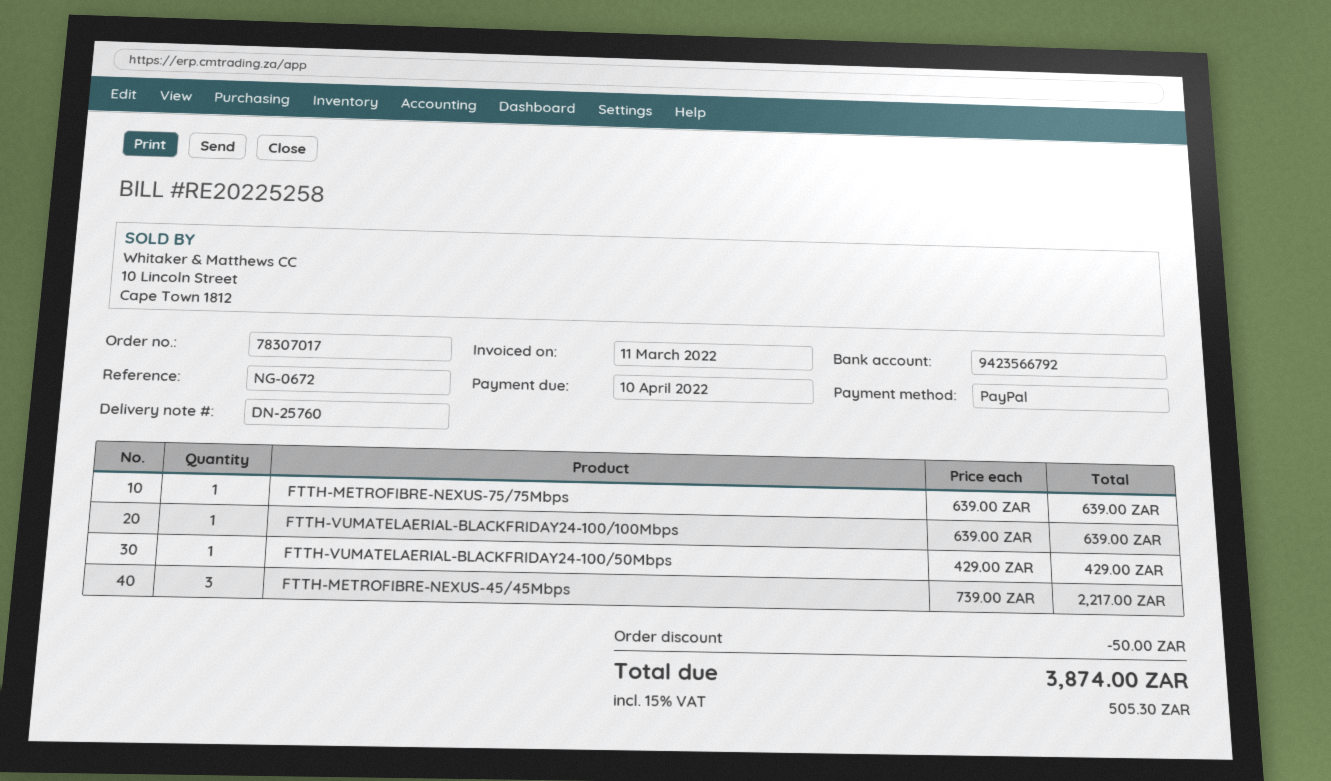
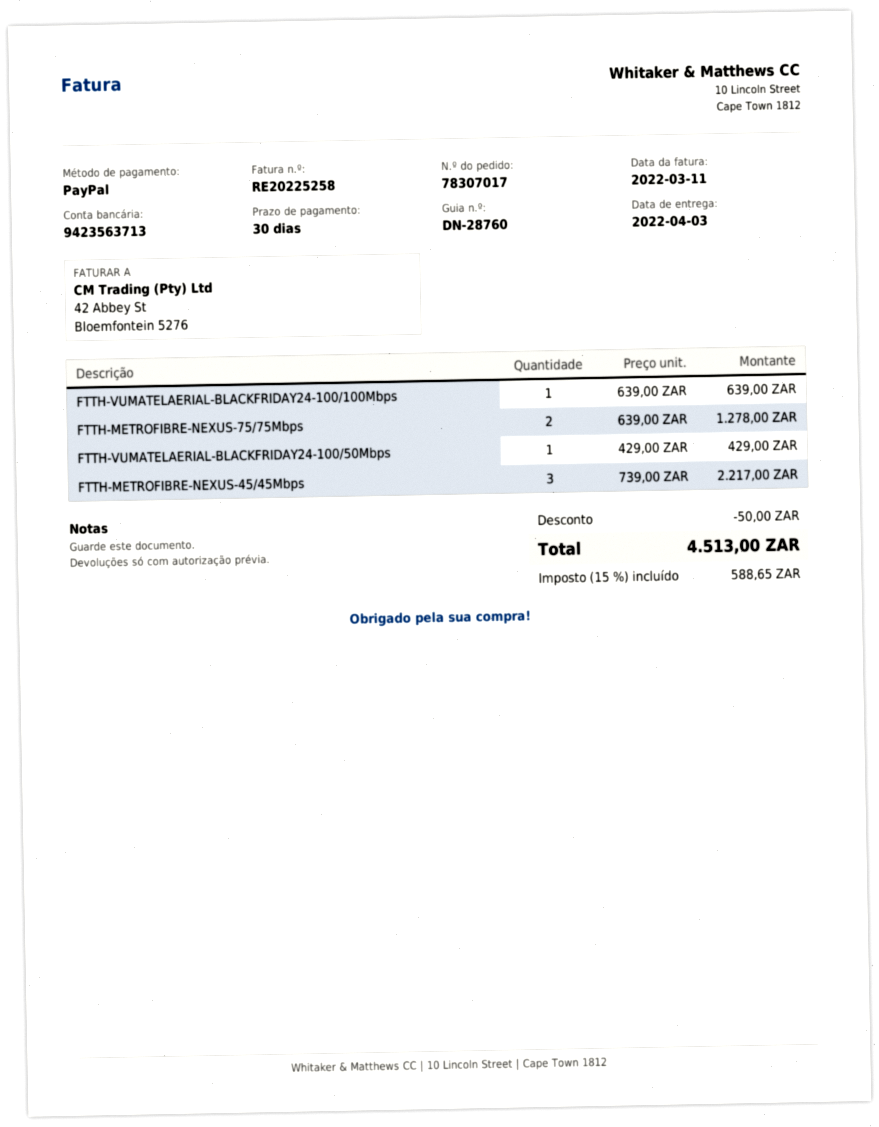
delivery note number: DN-25760 -> DN-28760
bank account: 9423566792 -> 9423563713
FTTH-METROFIBRE-NEXUS-75/75Mbps: 1 x 639.00 = 639.00 -> 2 x 639.00 = 1278.00
tax: 15% = 505.30 -> 15% = 588.65
total: 3874.00 -> 4513.00

